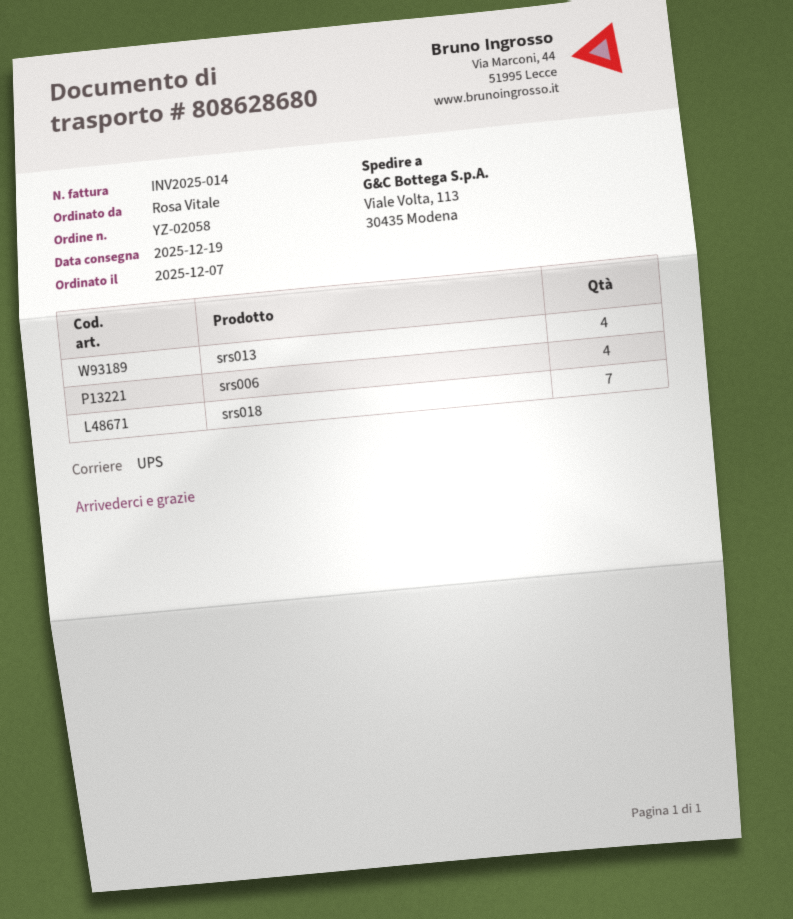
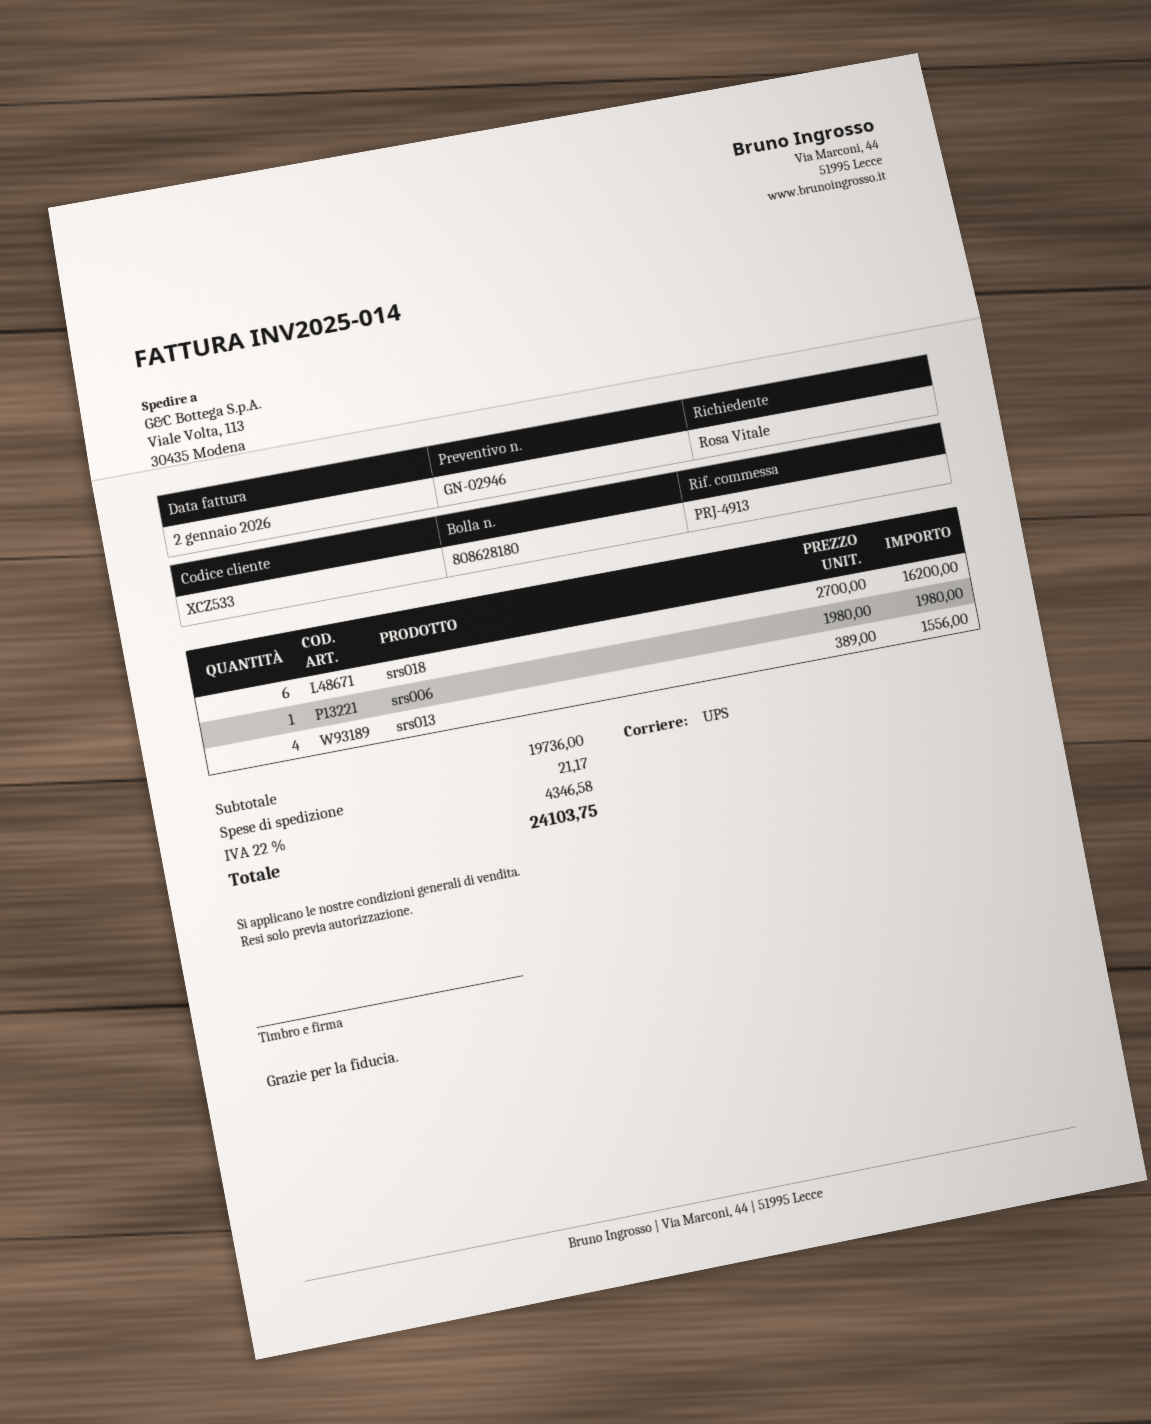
delivery note number: 808628680 -> 808628180
srs006: 4 -> 1
srs018: 7 -> 6

